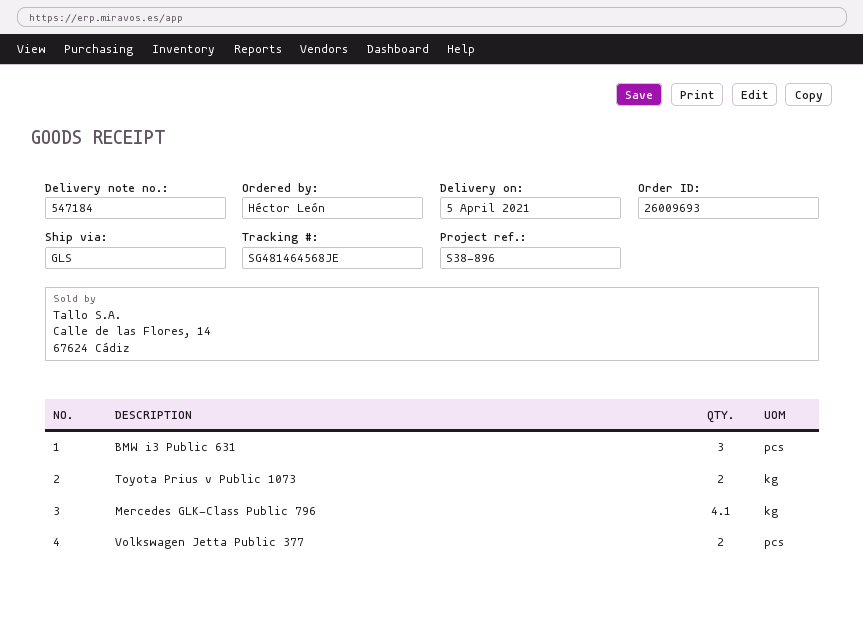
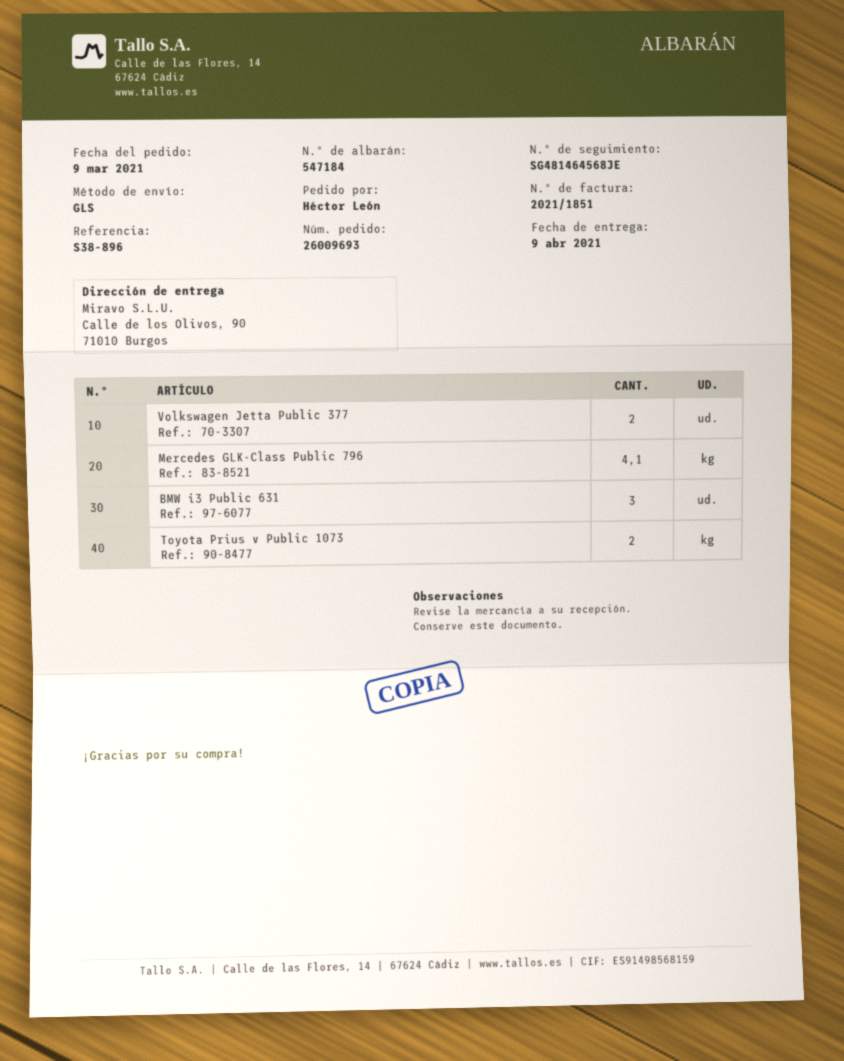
delivery date: 2021-04-05 -> 2021-04-09

